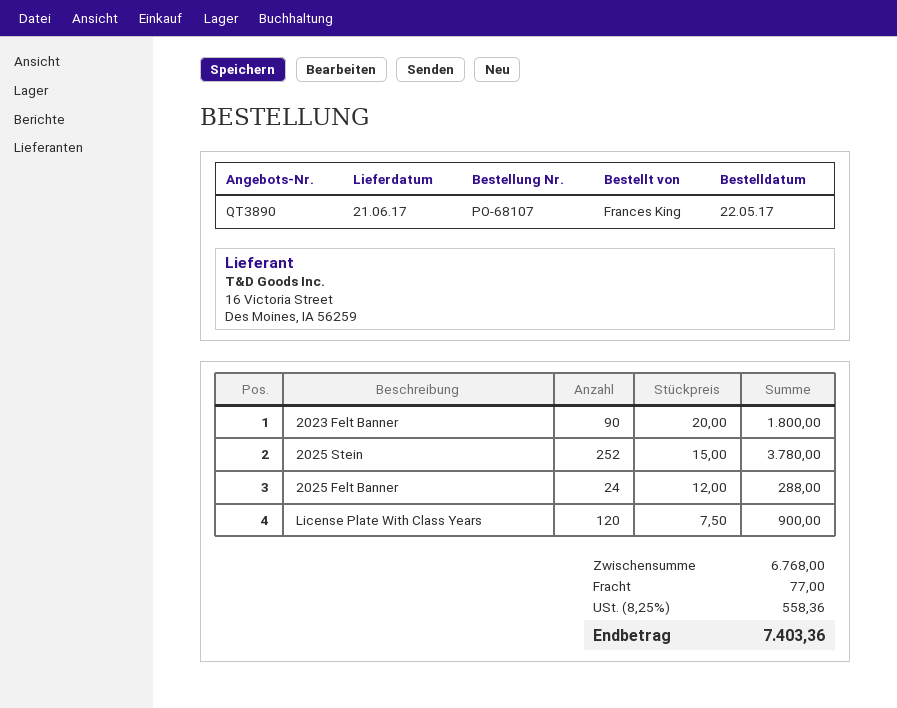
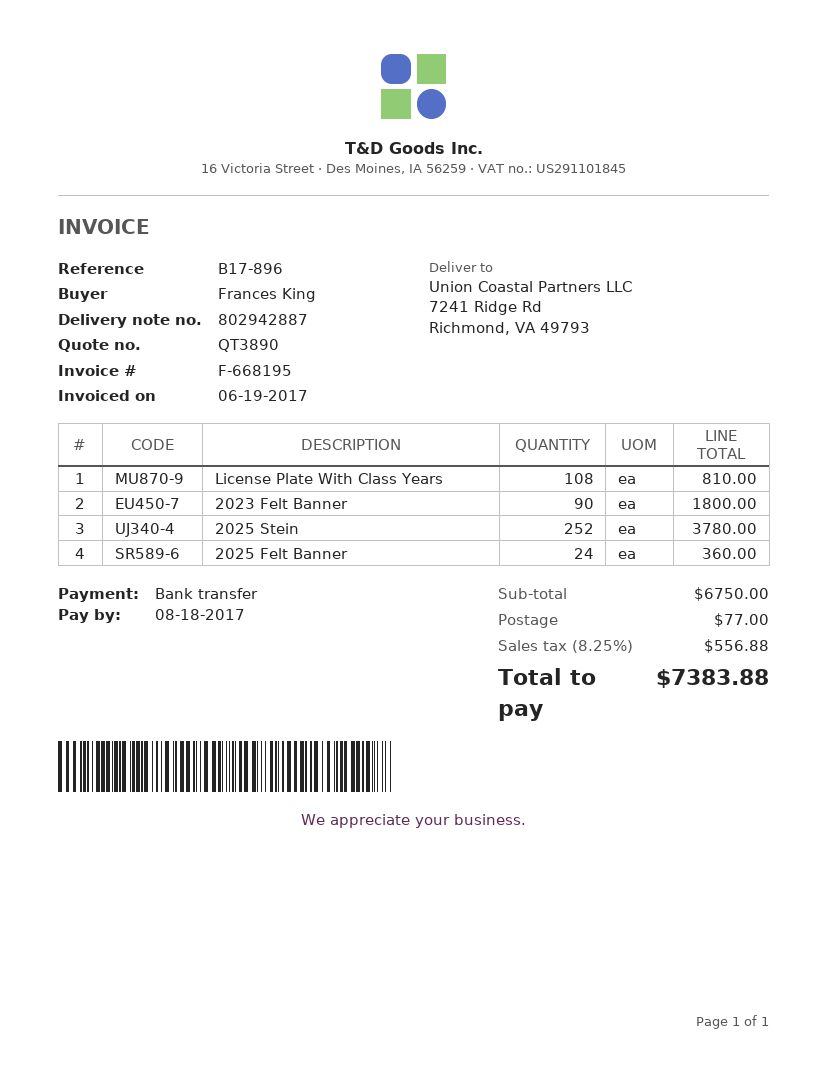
2025 Felt Banner: 24 for 288.00 -> 24 for 360.00
License Plate With Class Years: 120 for 900.00 -> 108 for 810.00
subtotal: 6768.00 -> 6750.00
tax: 8.25% = 558.36 -> 8.25% = 556.88
total: 7403.36 -> 7383.88

